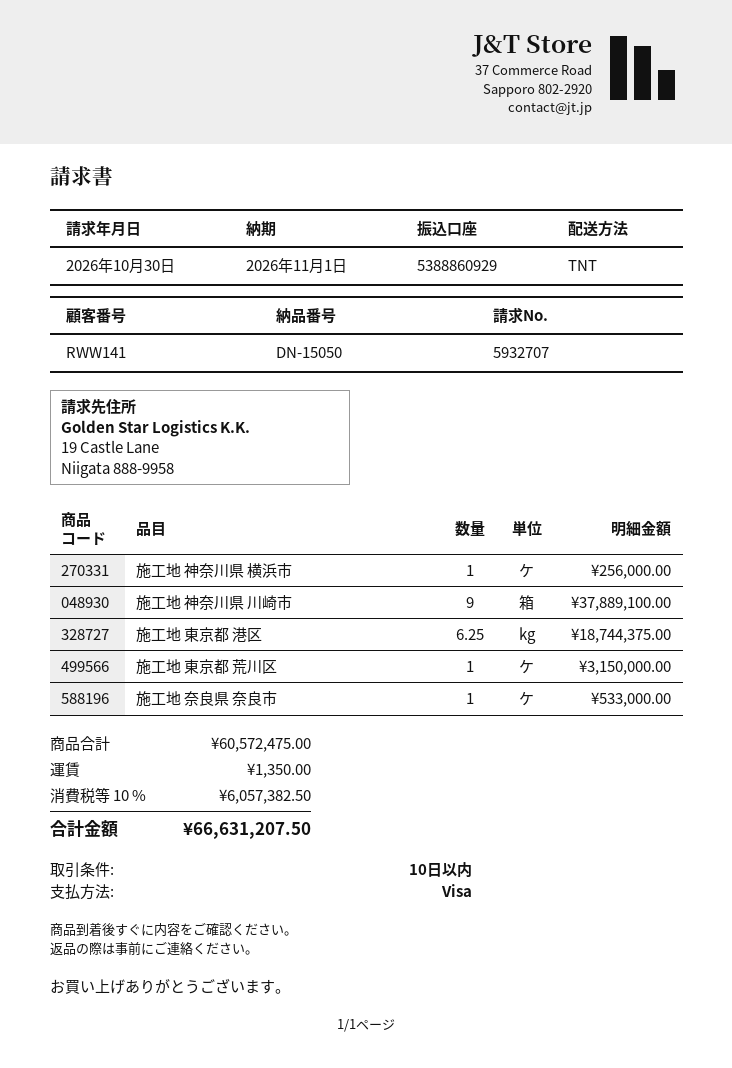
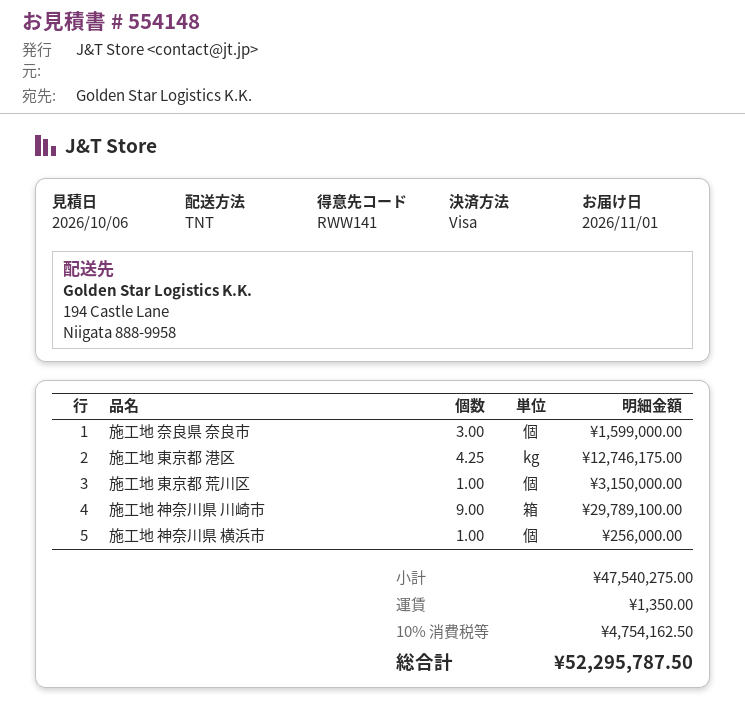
施工地 神奈川県 川崎市: 9 for 37889100.00 -> 9 for 29789100.00
施工地 東京都 港区: 6.25 for 18744375.00 -> 4.25 for 12746175.00
施工地 奈良県 奈良市: 1 for 533000.00 -> 3 for 1599000.00
subtotal: 60572475.00 -> 47540275.00
tax: 10% = 6057382.50 -> 10% = 4754162.50
total: 66631207.50 -> 52295787.50

